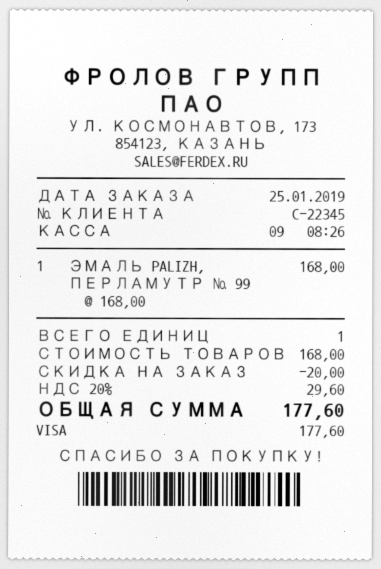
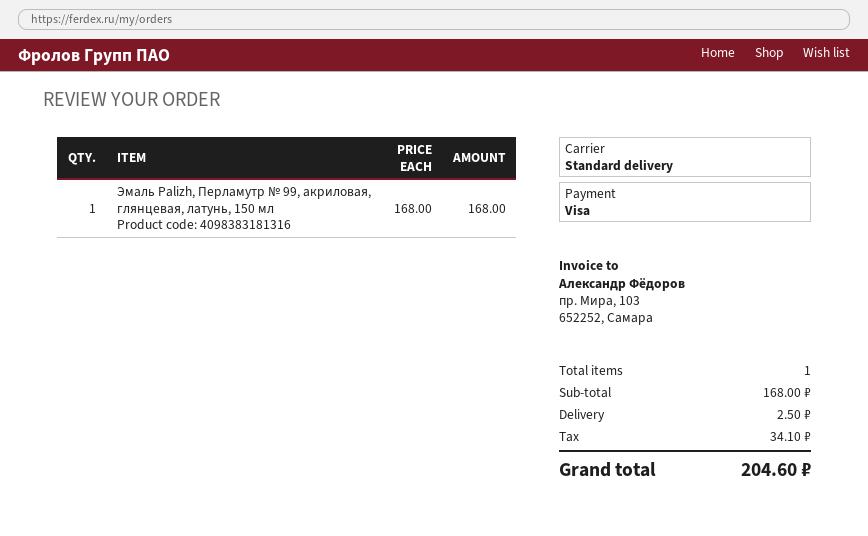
discount: 20.00 -> none
shipping: none -> 2.50
tax: 29.60 -> 34.10
total: 177.60 -> 204.60

